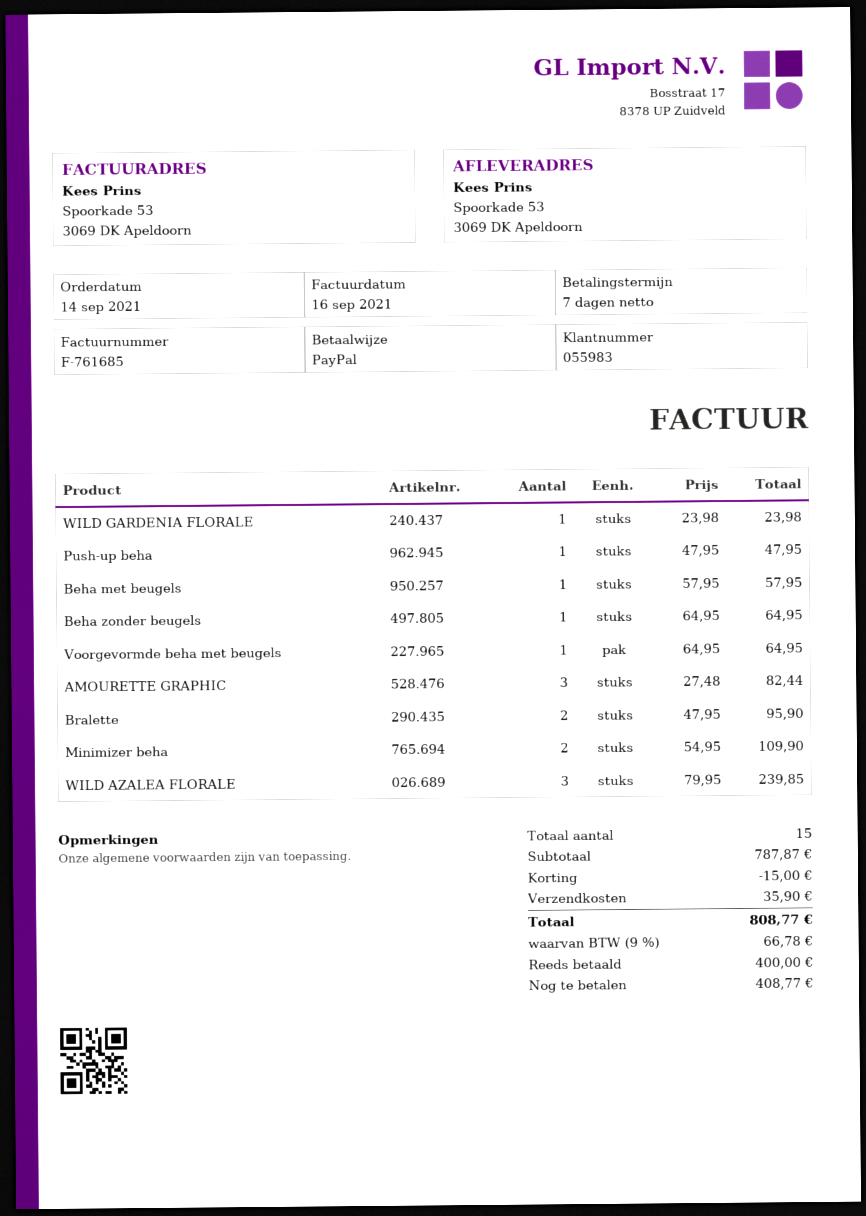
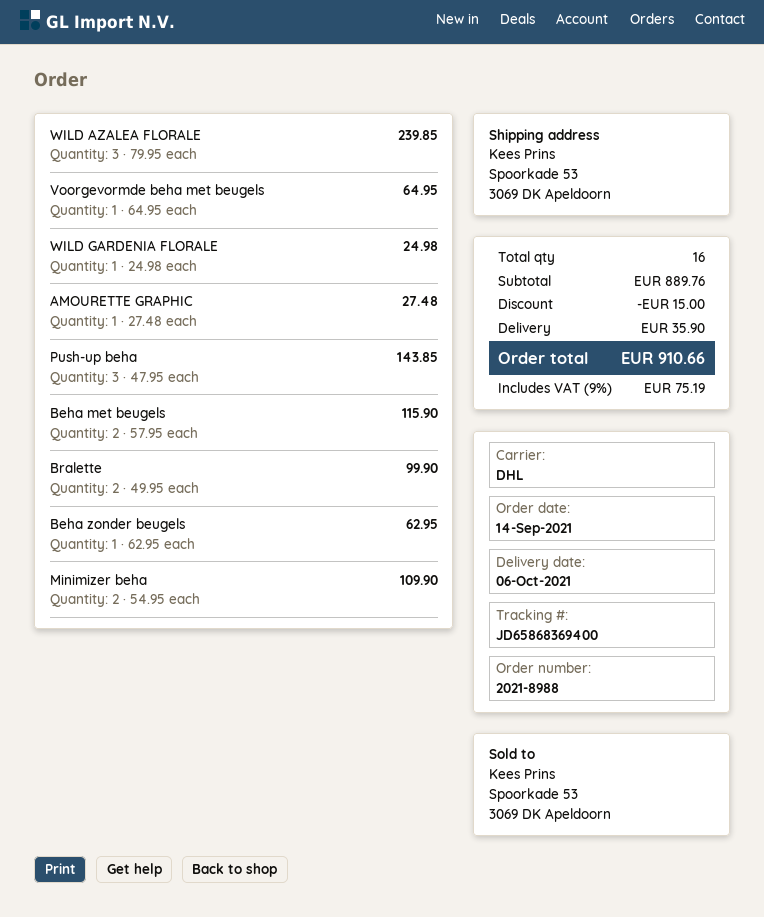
WILD GARDENIA FLORALE: 1 x 23.98 = 23.98 -> 1 x 24.98 = 24.98
Push-up beha: 1 x 47.95 = 47.95 -> 3 x 47.95 = 143.85
Beha met beugels: 1 x 57.95 = 57.95 -> 2 x 57.95 = 115.90
Beha zonder beugels: 1 x 64.95 = 64.95 -> 1 x 62.95 = 62.95
AMOURETTE GRAPHIC: 3 x 27.48 = 82.44 -> 1 x 27.48 = 27.48
Bralette: 2 x 47.95 = 95.90 -> 2 x 49.95 = 99.90
total quantity: 15 -> 16
subtotal: 787.87 -> 889.76
tax: 9% = 66.78 -> 9% = 75.19
total: 808.77 -> 910.66

